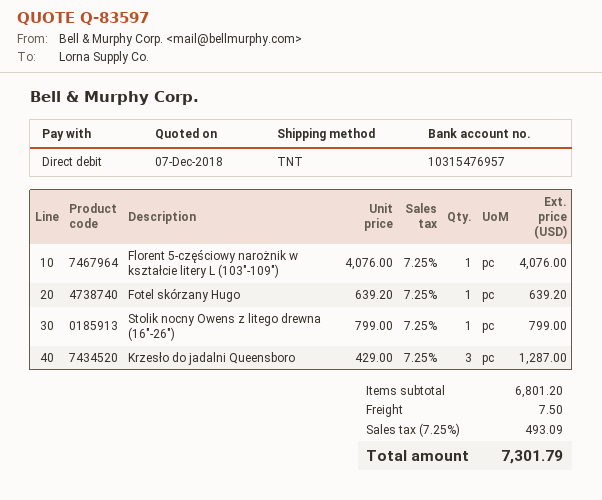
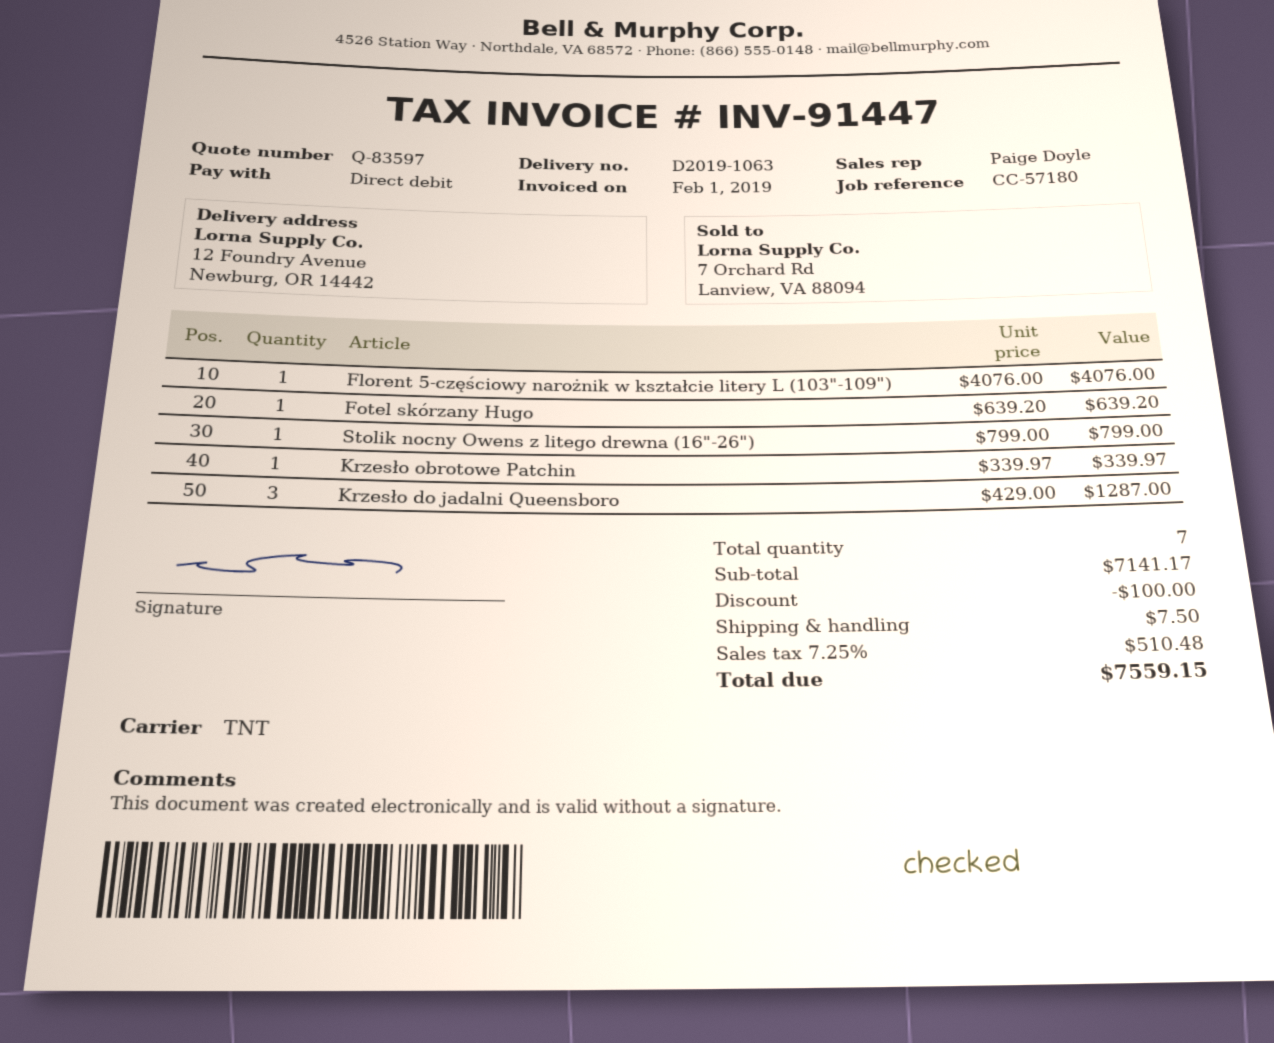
Krzesło obrotowe Patchin: none -> 1 x 339.97 = 339.97
subtotal: 6801.20 -> 7141.17
discount: none -> 100.00
tax: 7.25% = 493.09 -> 7.25% = 510.48
total: 7301.79 -> 7559.15

